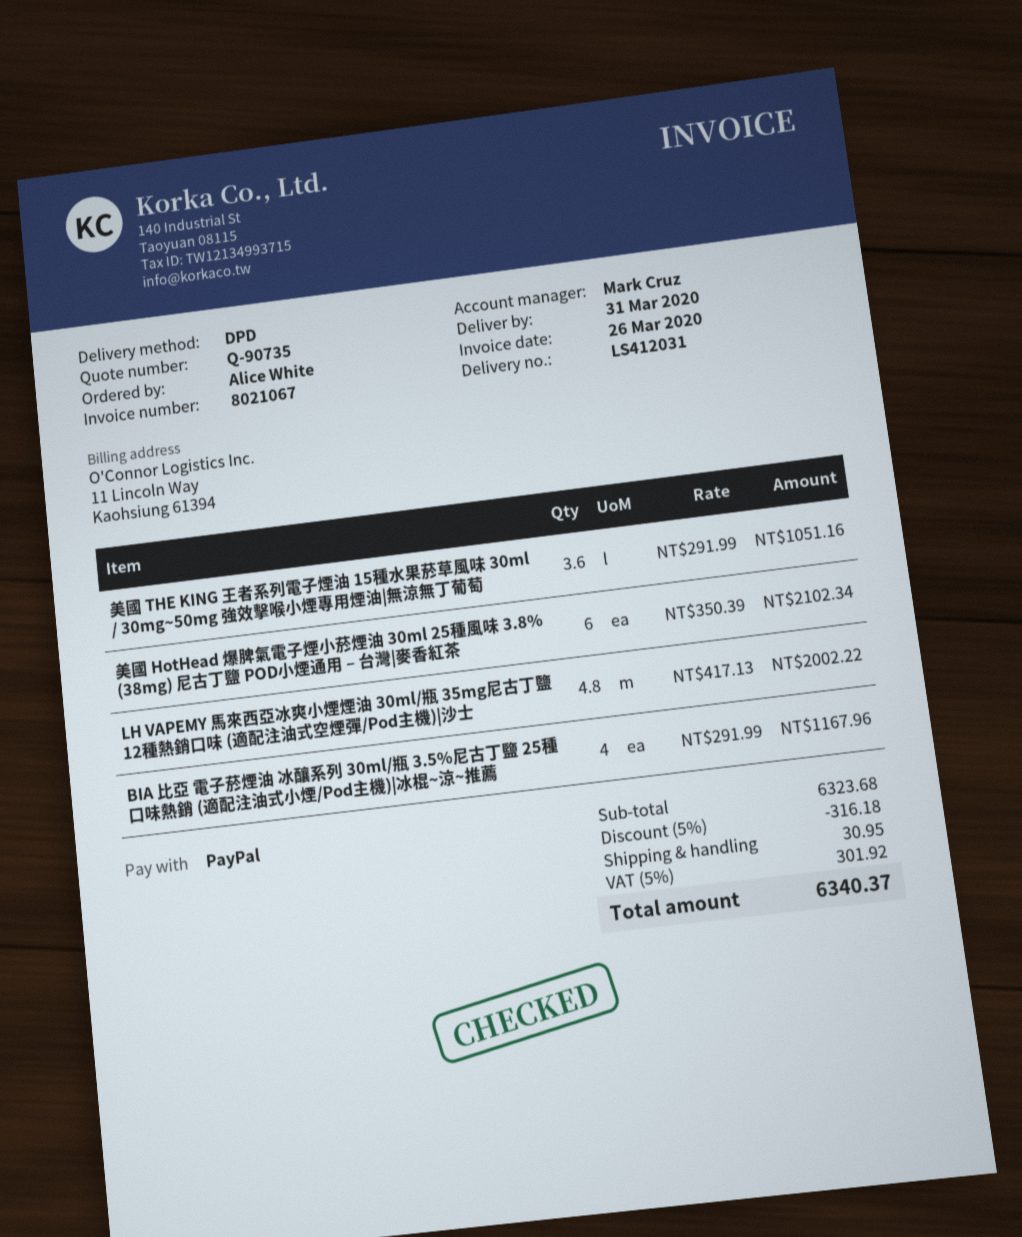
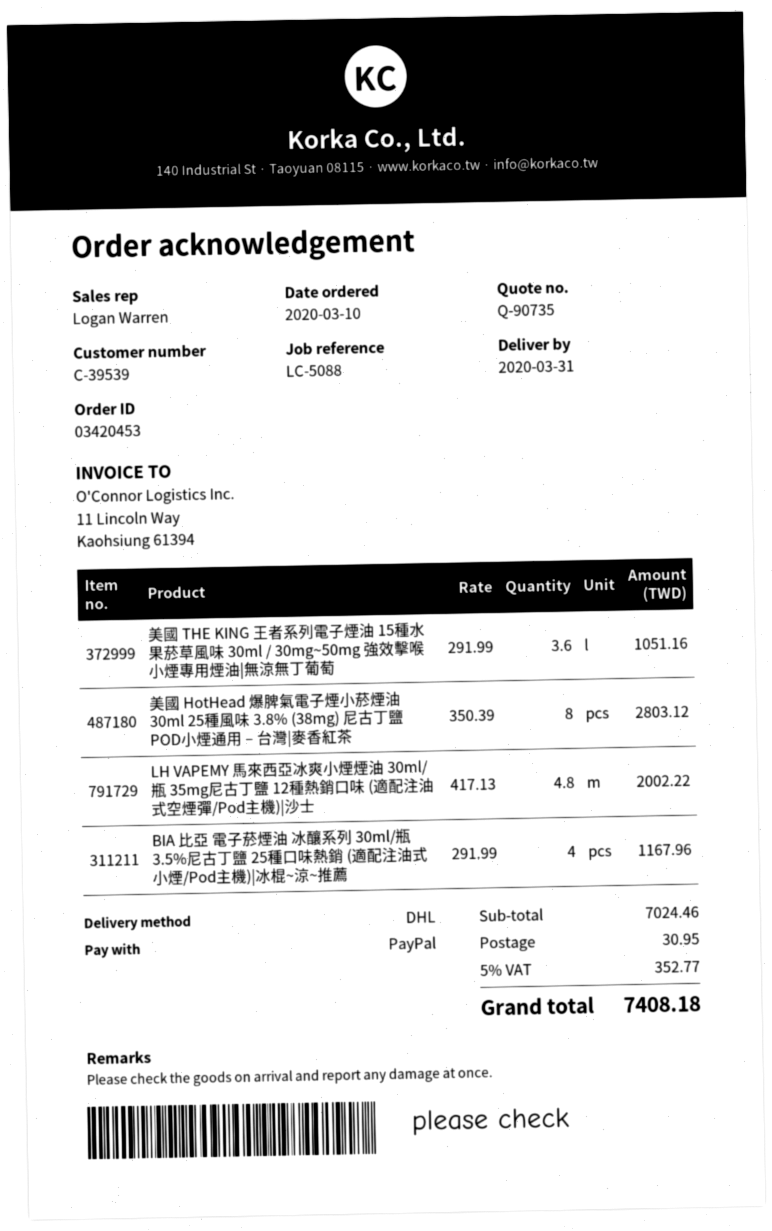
sales rep: Mark Cruz -> Logan Warren
shipping method: DPD -> DHL
美國 HotHead 爆脾氣電子煙小菸煙油 30ml 25種風味 3.8% (38mg) 尼古丁鹽 POD小煙通用 – 台灣|麥香紅茶: 6 x 350.39 = 2102.34 -> 8 x 350.39 = 2803.12
subtotal: 6323.68 -> 7024.46
discount: 5% = 316.18 -> none
tax: 5% = 301.92 -> 5% = 352.77
total: 6340.37 -> 7408.18

